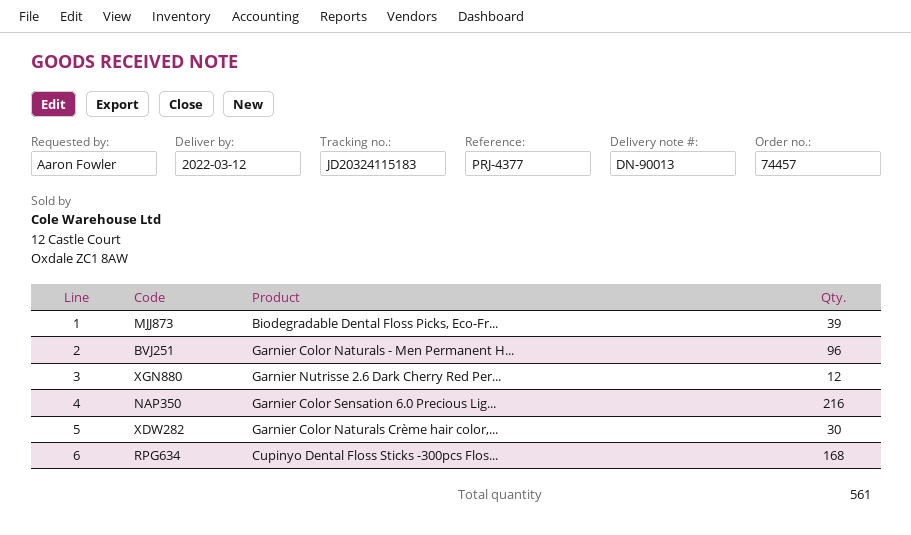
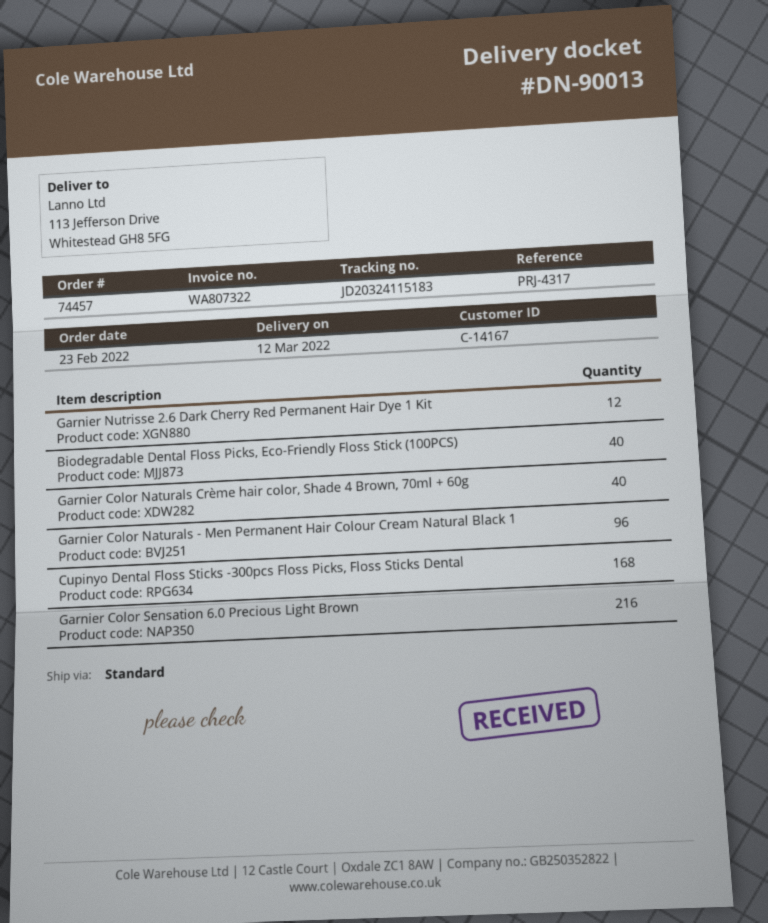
reference: PRJ-4377 -> PRJ-4317
Biodegradable Dental Floss Picks, Eco-Fr...: 39 -> 40
Garnier Color Naturals Crème hair color,...: 30 -> 40

